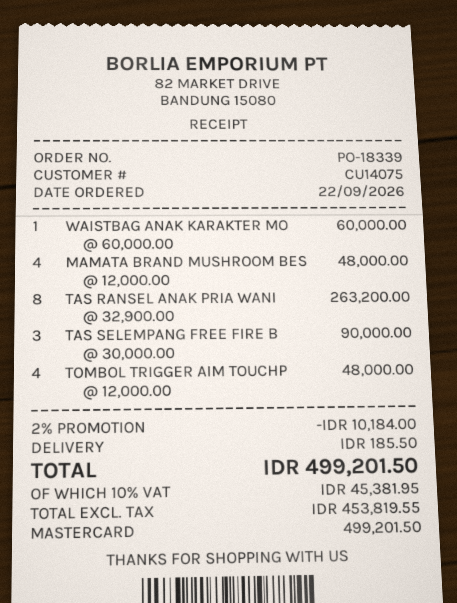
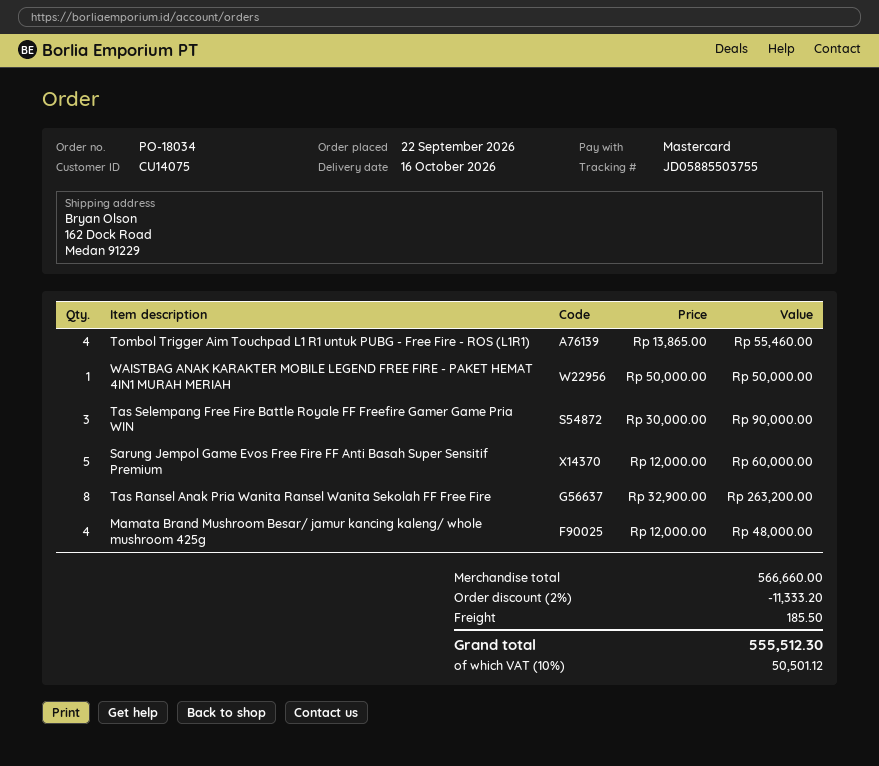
order number: PO-18339 -> PO-18034
WAISTBAG ANAK KARAKTER MO: 1 x 60000.00 = 60000.00 -> 1 x 50000.00 = 50000.00
TOMBOL TRIGGER AIM TOUCHP: 4 x 12000.00 = 48000.00 -> 4 x 13865.00 = 55460.00
Sarung Jempol Game Evos Free Fire FF Anti Basah Super Sensitif Premium: none -> 5 x 12000.00 = 60000.00
discount: 2% = 10184.00 -> 2% = 11333.20
tax: 10% = 45381.95 -> 10% = 50501.12
total: 499201.50 -> 555512.30

